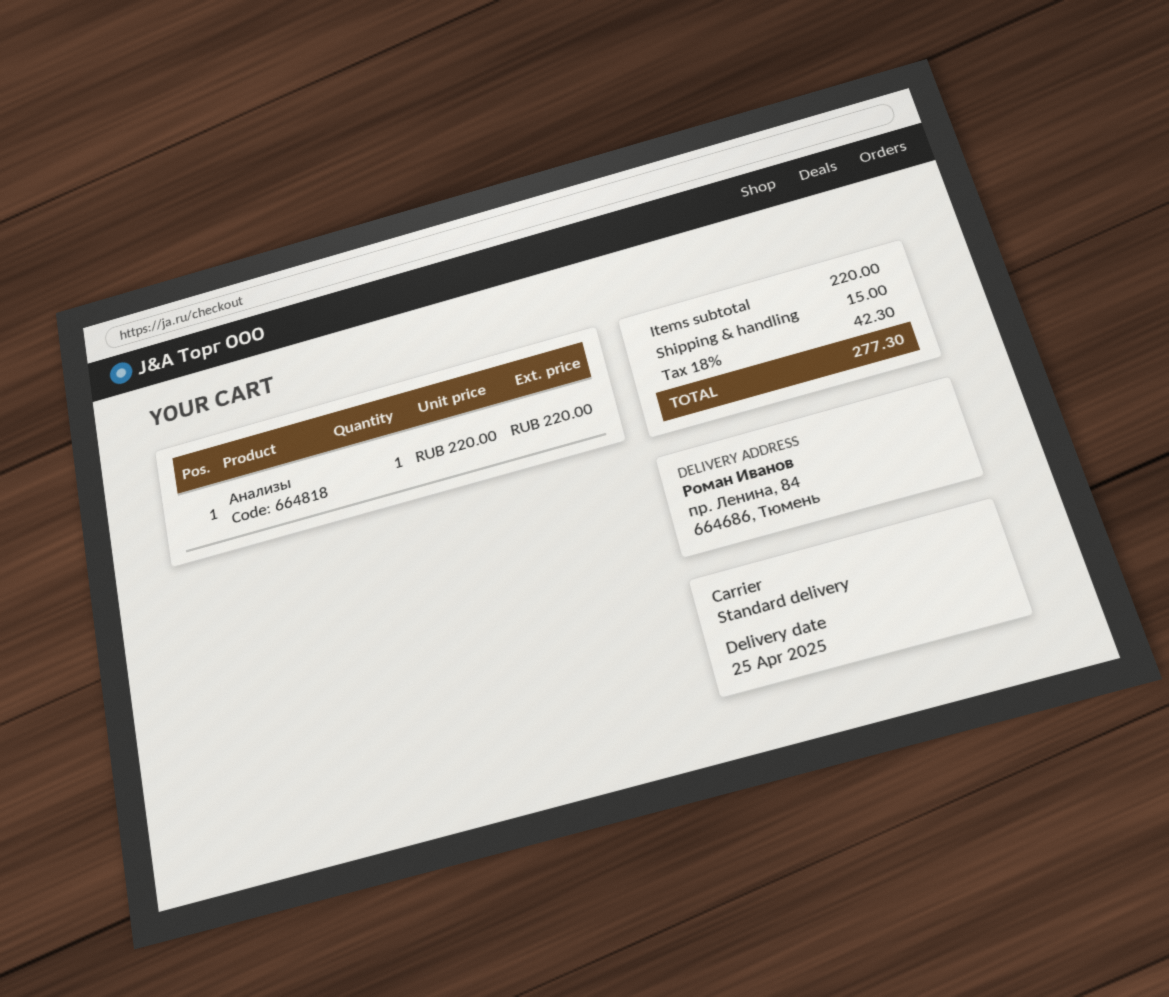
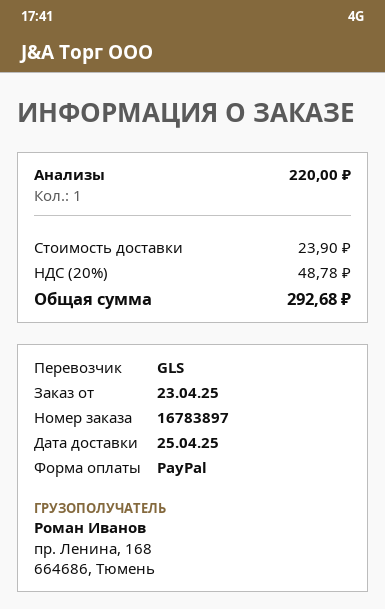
shipping method: standard -> GLS
ship to: пр. Ленина, 84, 664686, Тюмень -> пр. Ленина, 168, 664686, Тюмень
shipping: 15.00 -> 23.90
tax: 18% = 42.30 -> 20% = 48.78
total: 277.30 -> 292.68

